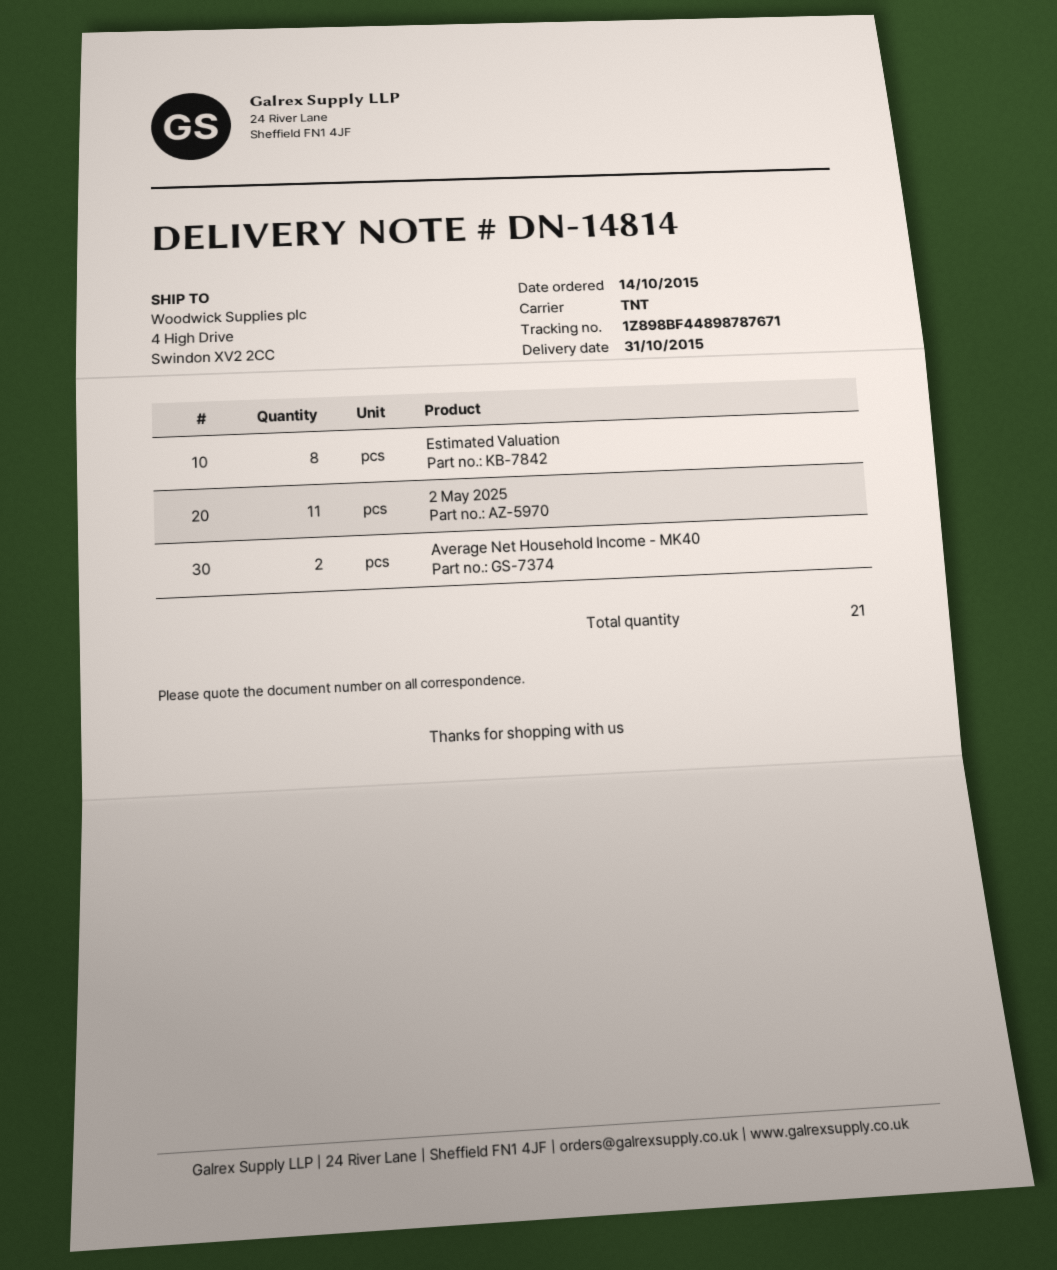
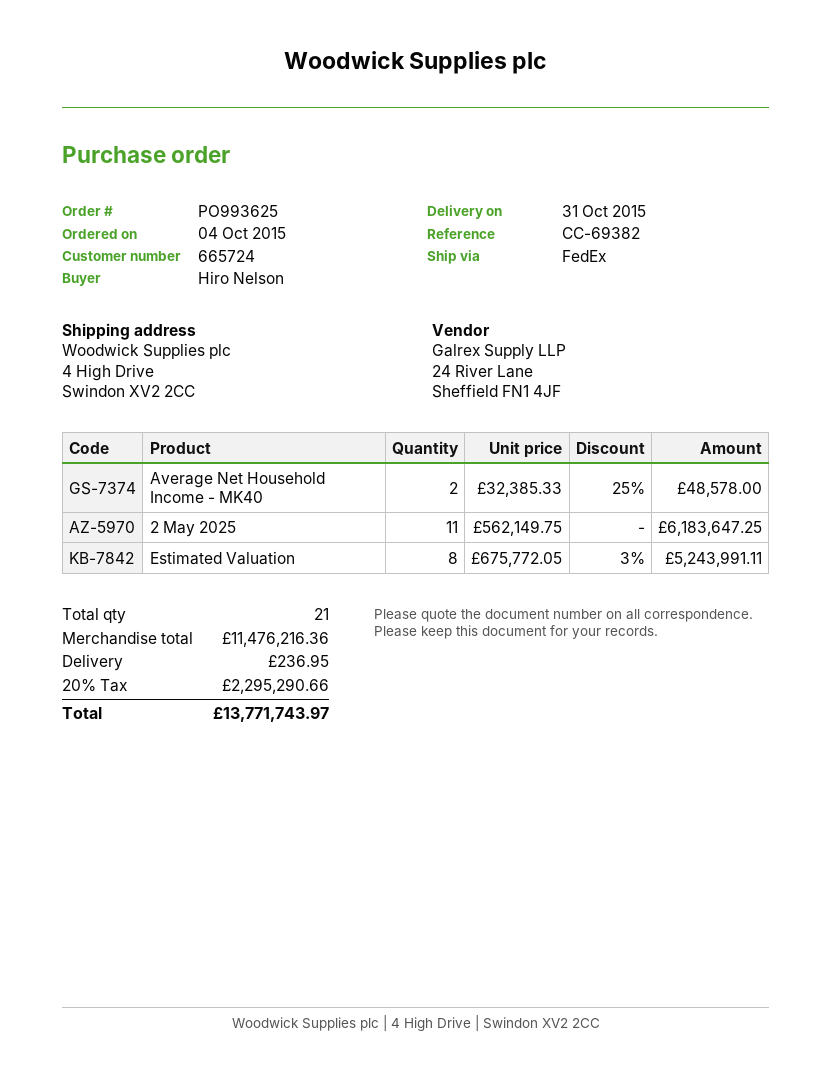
order date: 2015-10-14 -> 2015-10-04
shipping method: TNT -> FedEx

